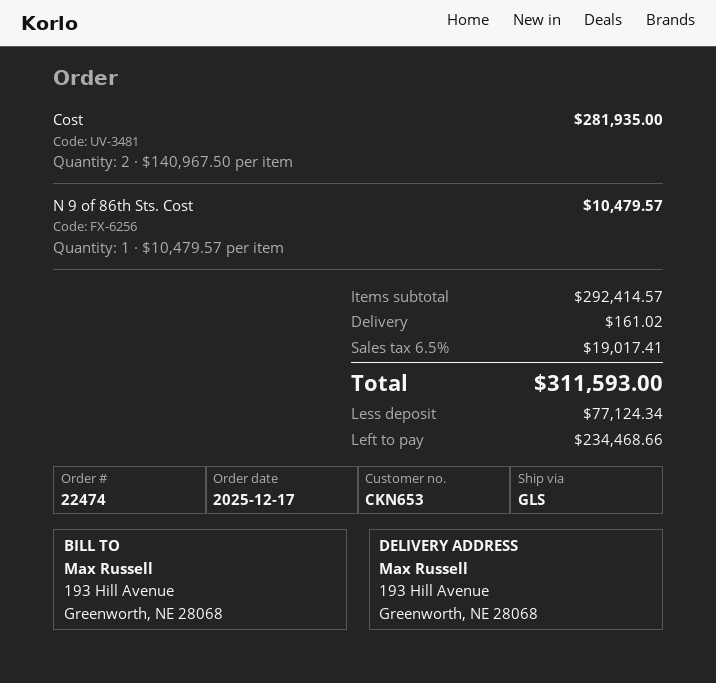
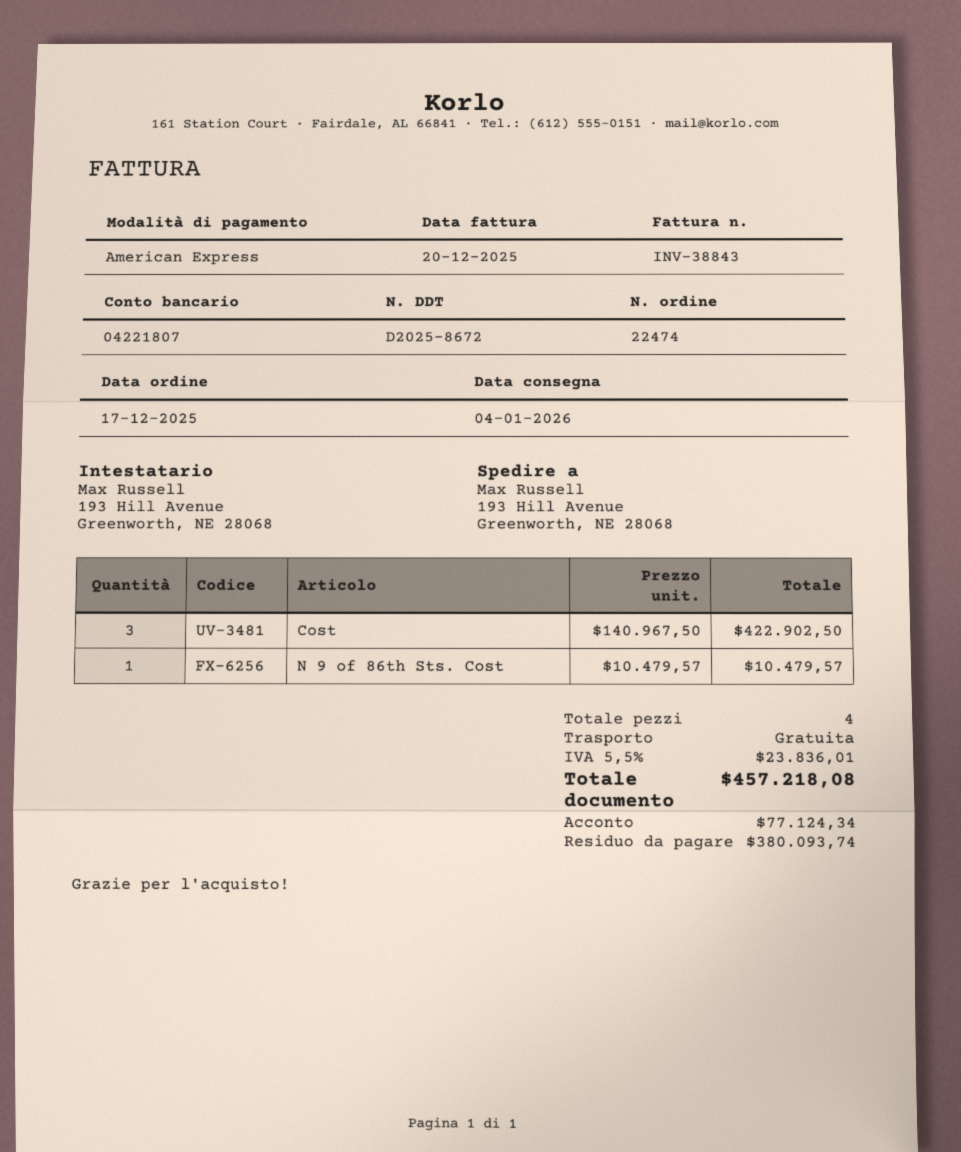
Cost: 2 x 140967.50 = 281935.00 -> 3 x 140967.50 = 422902.50
shipping: 161.02 -> 0.00
tax: 6.5% = 19017.41 -> 5.5% = 23836.01
total: 311593.00 -> 457218.08
balance: 234468.66 -> 380093.74

